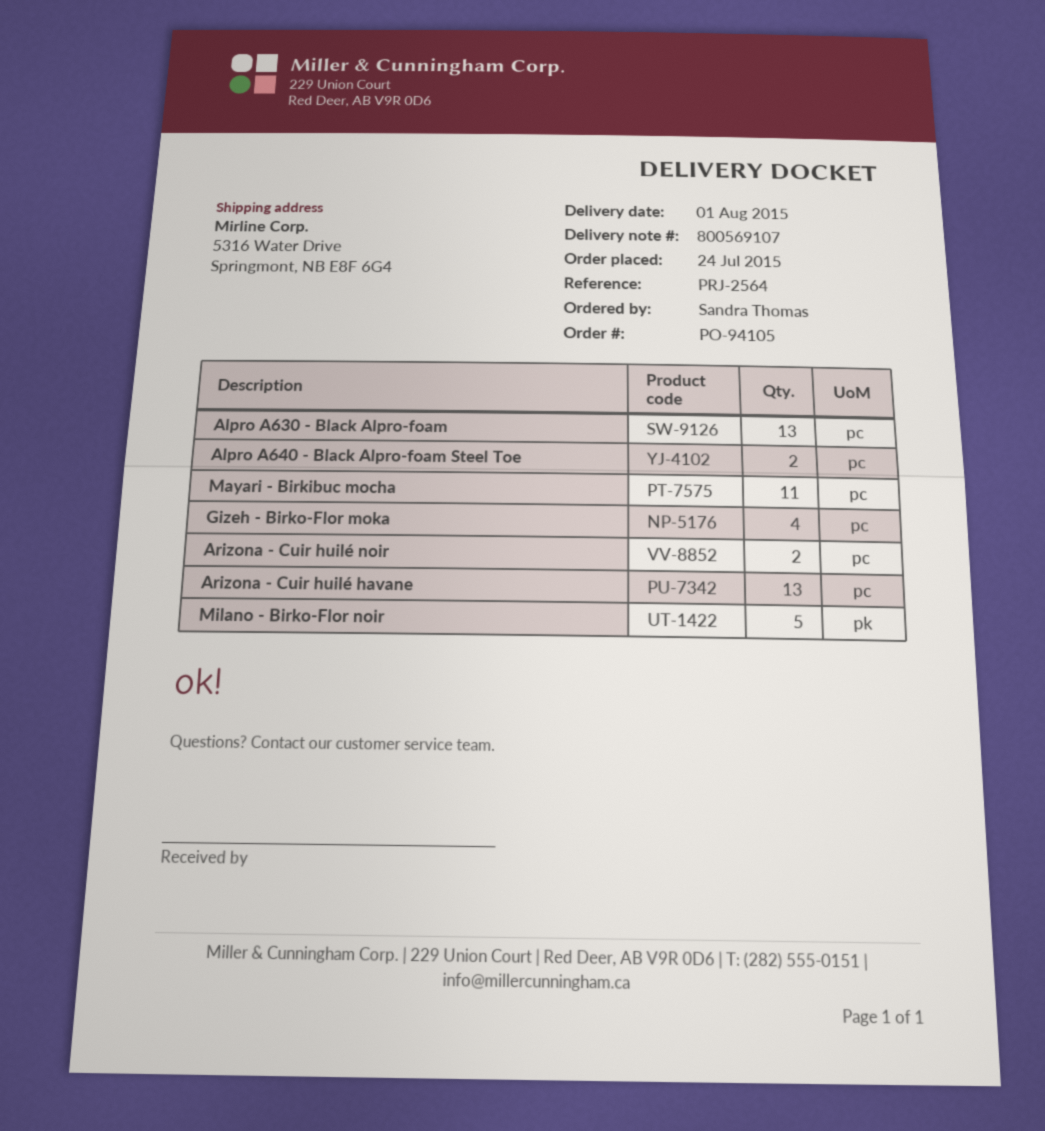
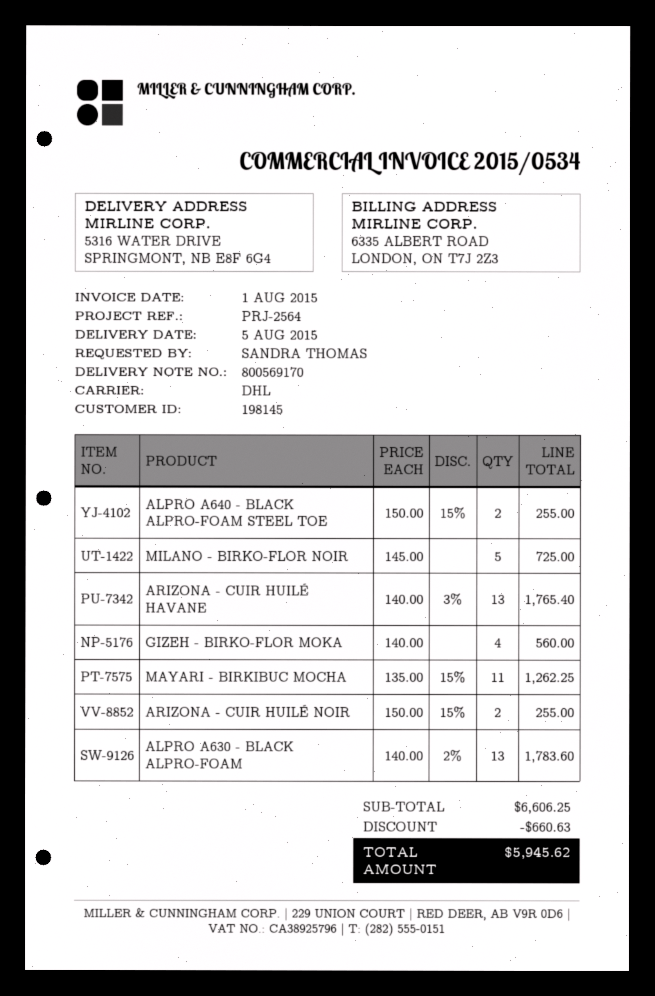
delivery note number: 800569107 -> 800569170
delivery date: 2015-08-01 -> 2015-08-05

